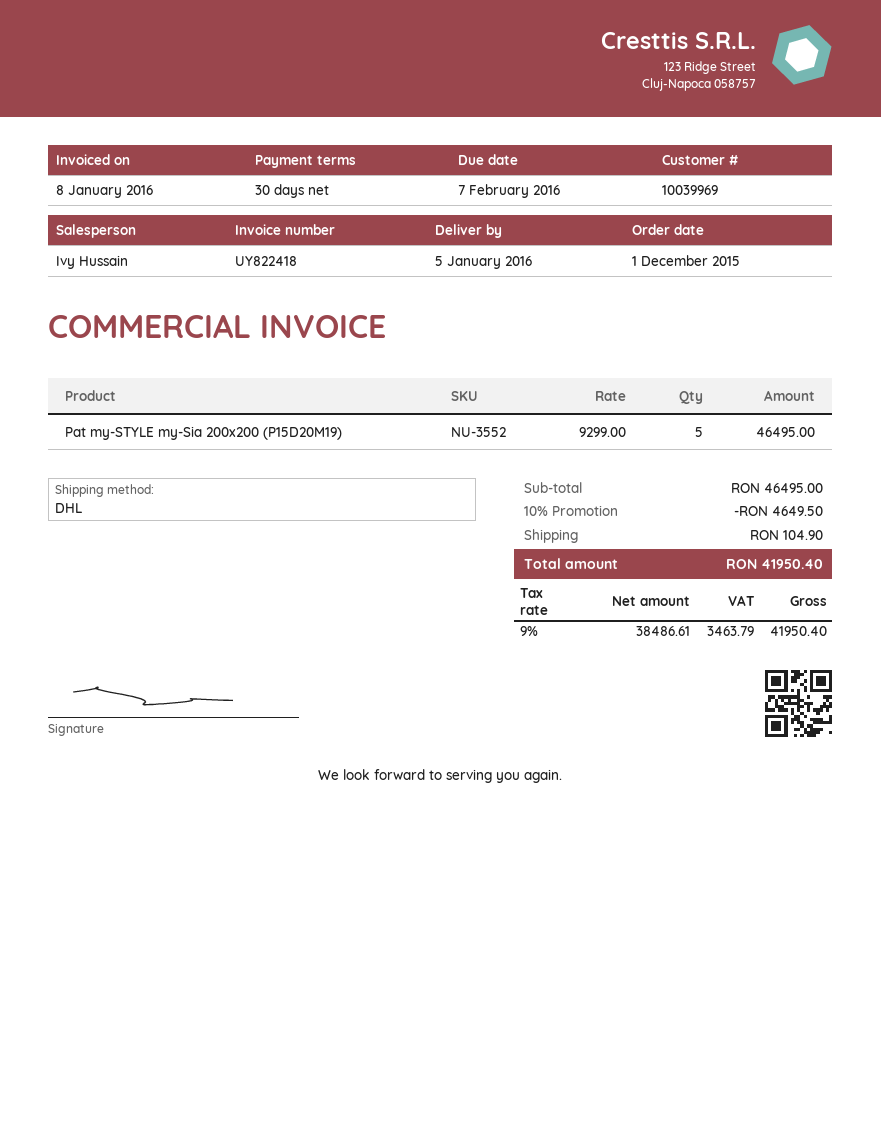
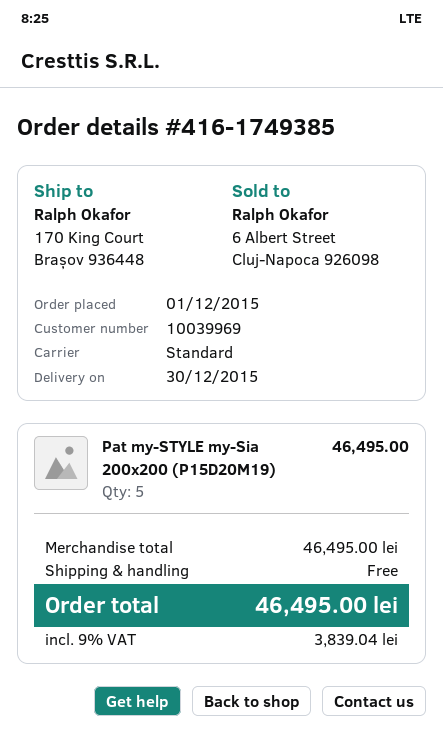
delivery date: 2016-01-05 -> 2015-12-30
shipping method: DHL -> standard
discount: 10% = 4649.50 -> none
shipping: 104.90 -> 0.00
tax: 9% = 3463.79 -> 9% = 3839.04
total: 41950.40 -> 46495.00

